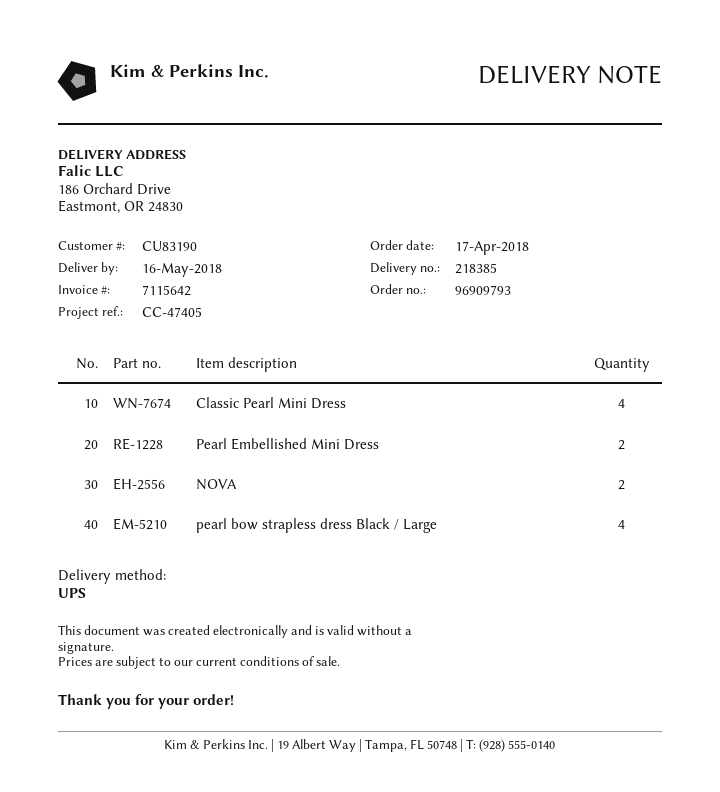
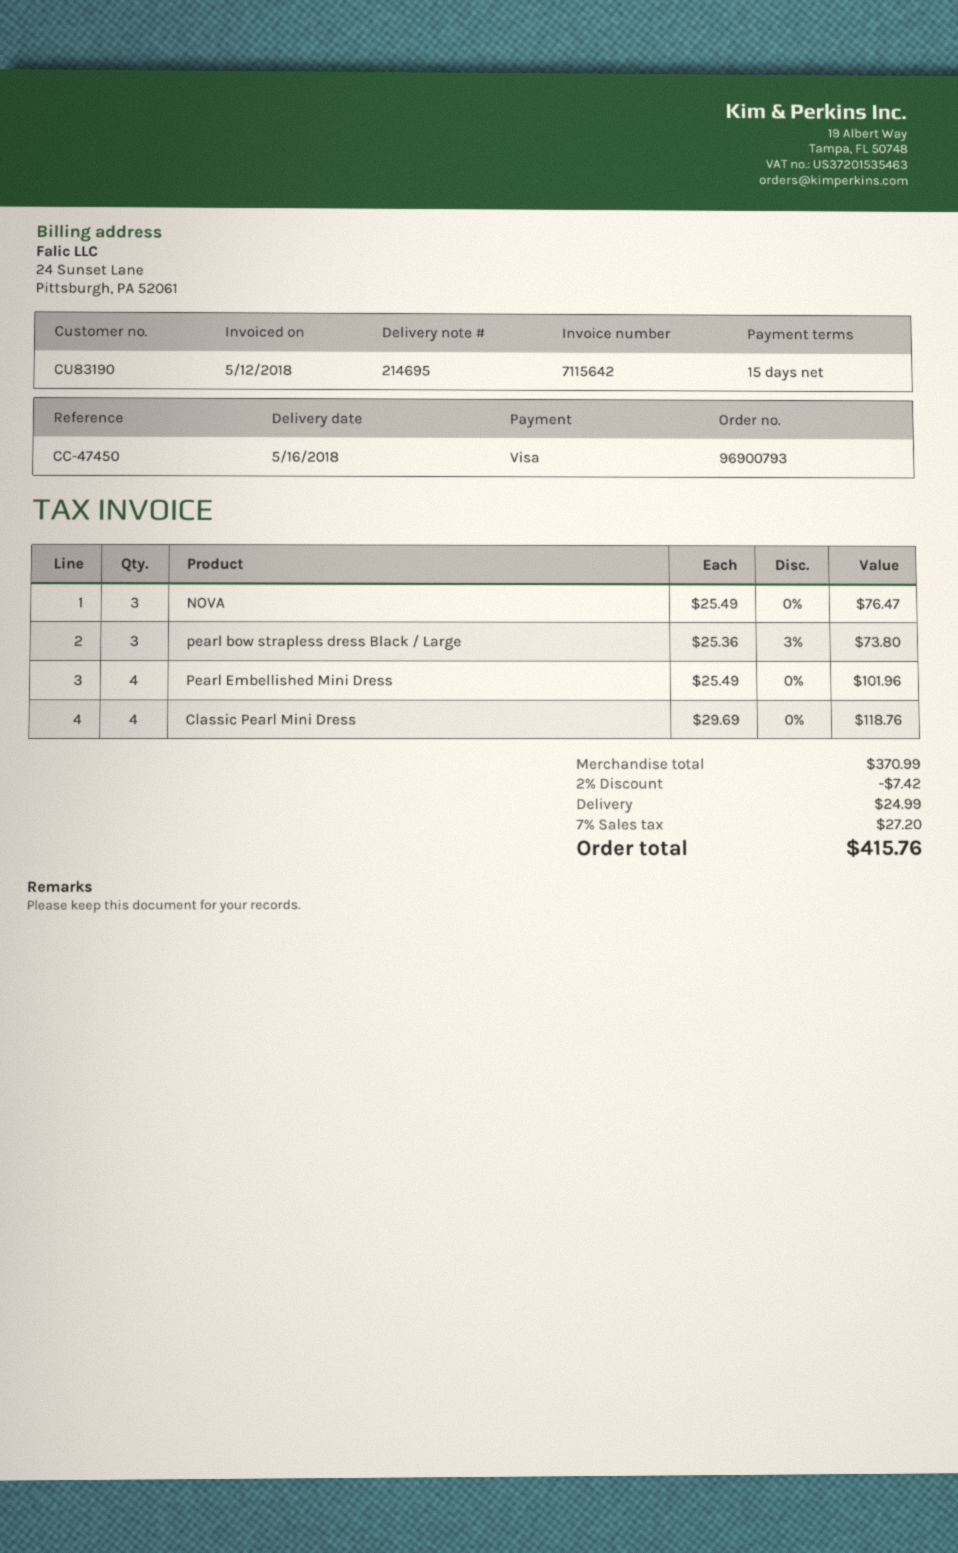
order number: 96909793 -> 96900793
delivery note number: 218385 -> 214695
reference: CC-47405 -> CC-47450
Pearl Embellished Mini Dress: 2 -> 4
NOVA: 2 -> 3
pearl bow strapless dress Black / Large: 4 -> 3

